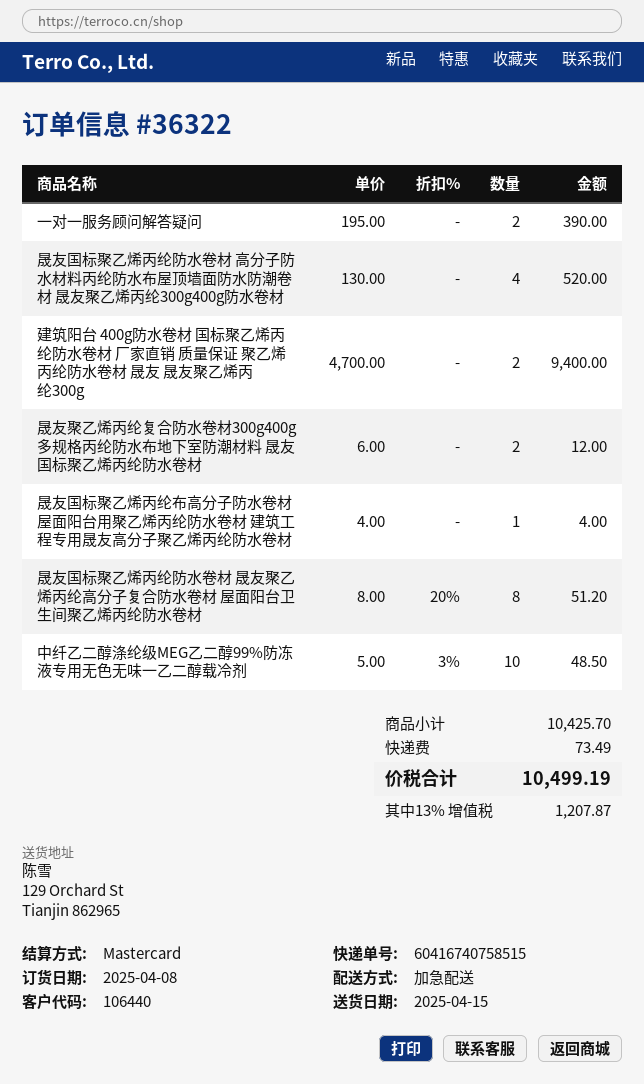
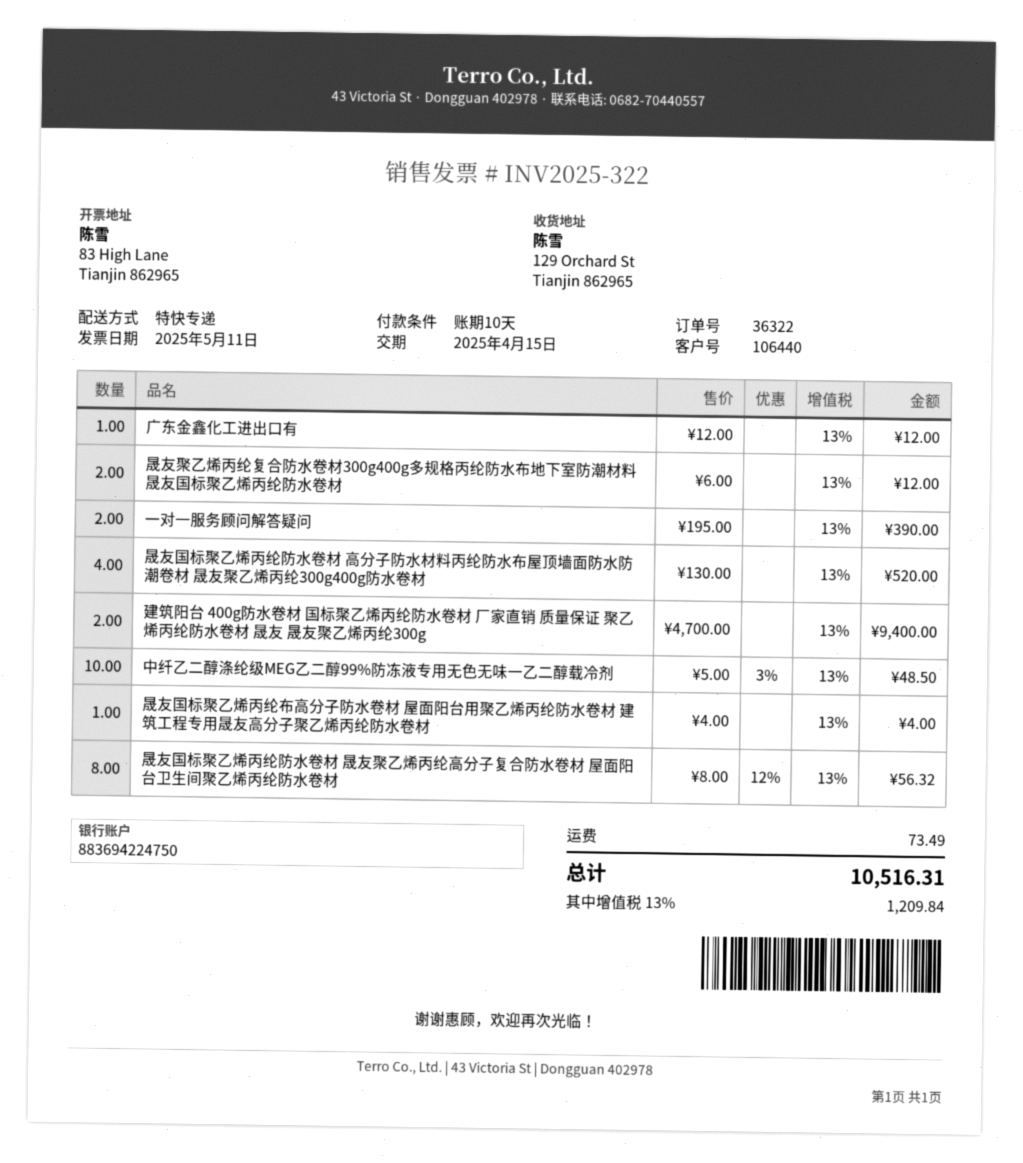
晟友国标聚乙烯丙纶防水卷材 晟友聚乙烯丙纶高分子复合防水卷材 屋面阳台卫生间聚乙烯丙纶防水卷材: 8 x 8.00 - 20% = 51.20 -> 8 x 8.00 - 12% = 56.32
广东金鑫化工进出口有: none -> 1 x 12.00 = 12.00
tax: 13% = 1207.87 -> 13% = 1209.84
total: 10499.19 -> 10516.31

